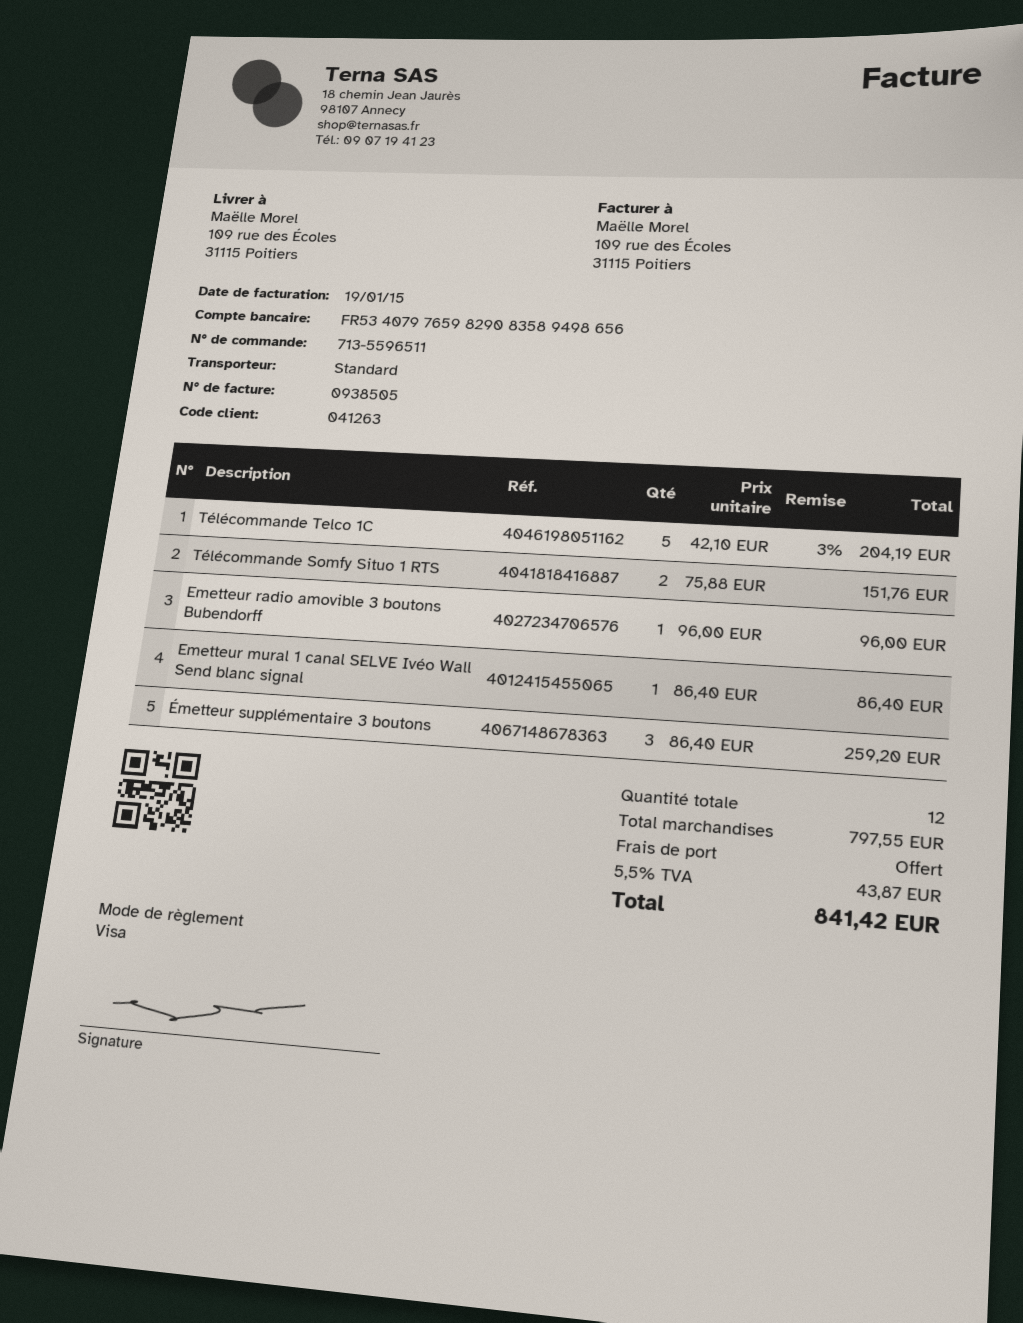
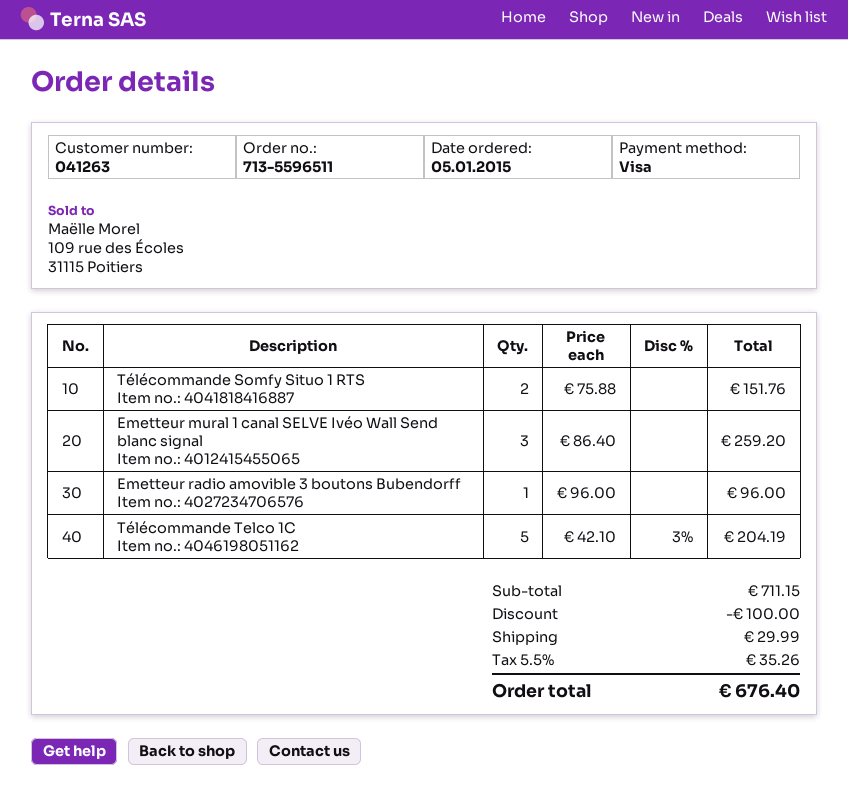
Emetteur mural 1 canal SELVE Ivéo Wall Send blanc signal: 1 x 86.40 = 86.40 -> 3 x 86.40 = 259.20
Émetteur supplémentaire 3 boutons: 3 x 86.40 = 259.20 -> none
subtotal: 797.55 -> 711.15
discount: none -> 100.00
shipping: 0.00 -> 29.99
tax: 5.5% = 43.87 -> 5.5% = 35.26
total: 841.42 -> 676.40

